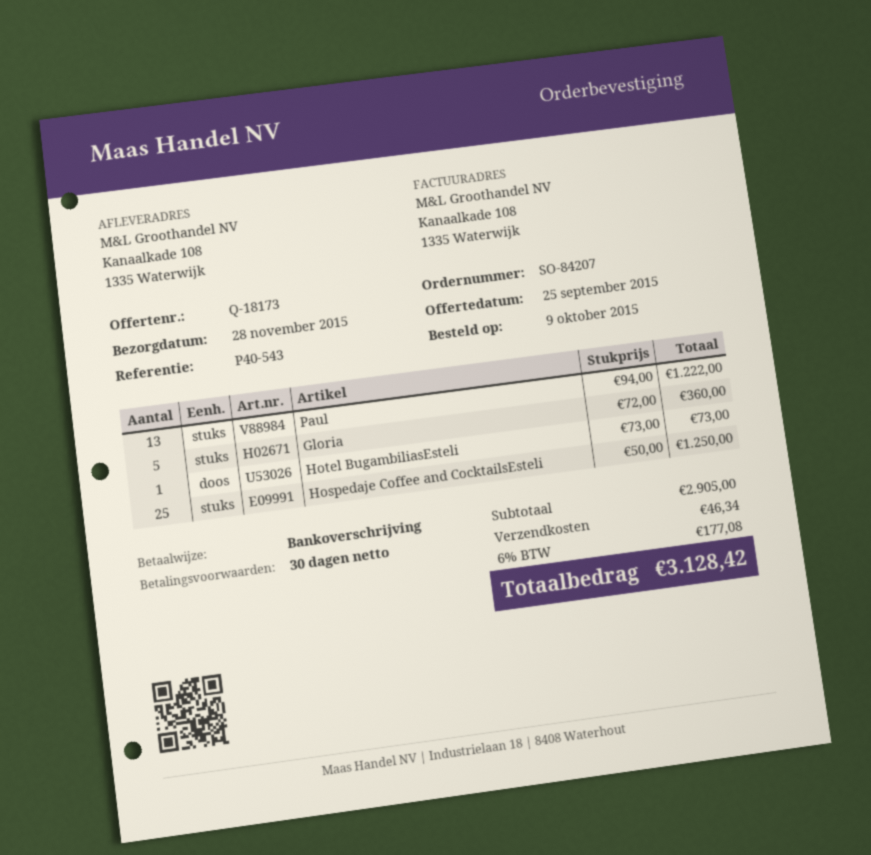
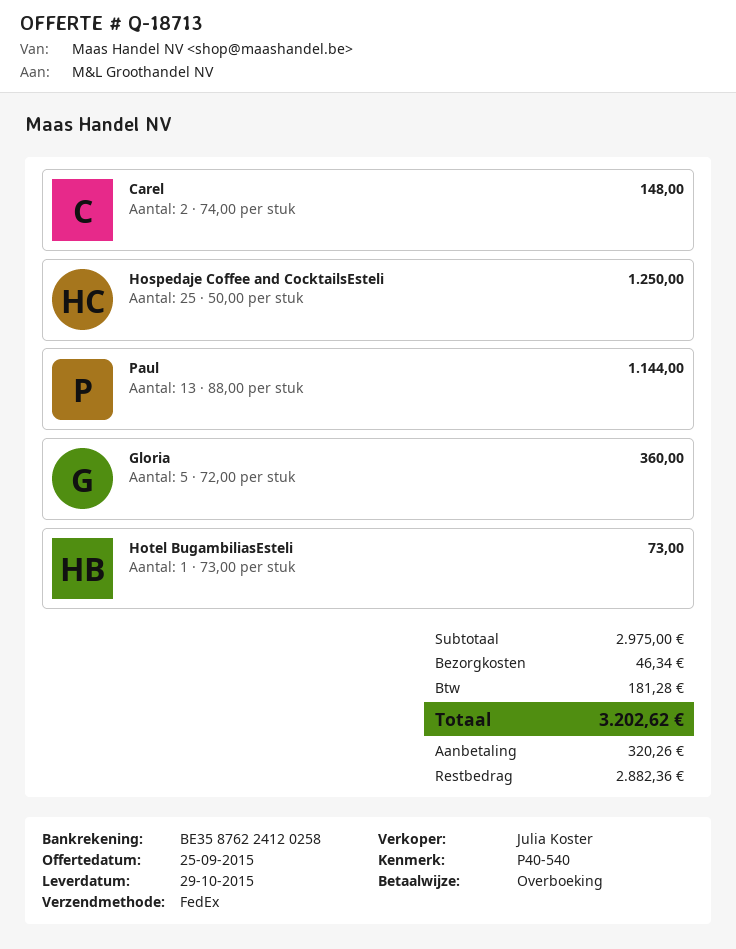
quote number: Q-18173 -> Q-18713
delivery date: 2015-11-28 -> 2015-10-29
reference: P40-543 -> P40-540
Paul: 13 x 94.00 = 1222.00 -> 13 x 88.00 = 1144.00
Carel: none -> 2 x 74.00 = 148.00
subtotal: 2905.00 -> 2975.00
tax: 177.08 -> 181.28
total: 3128.42 -> 3202.62

